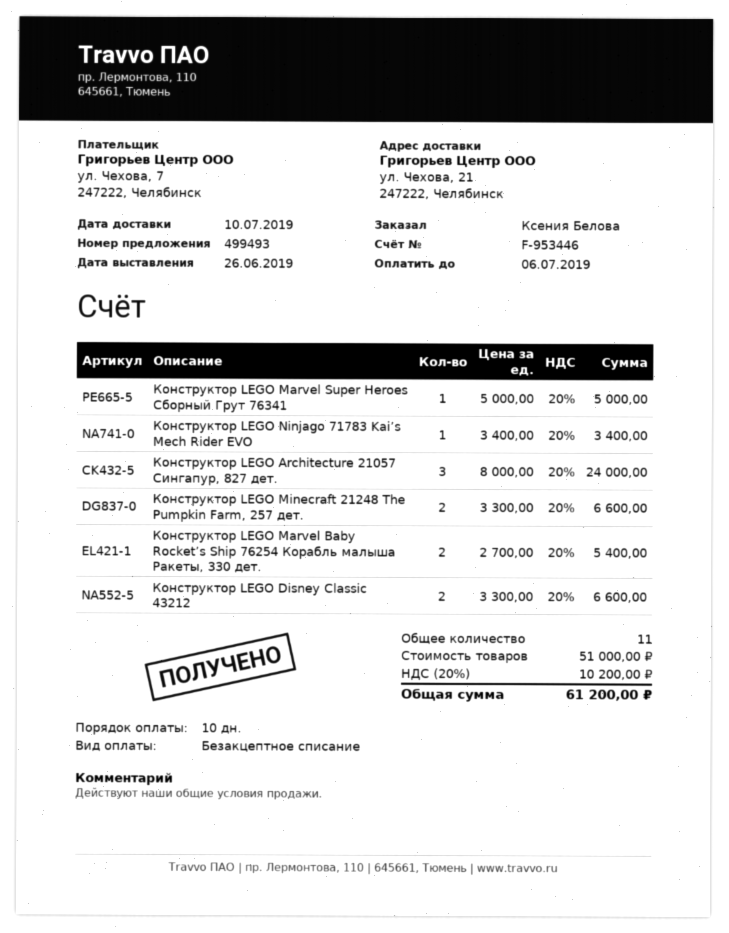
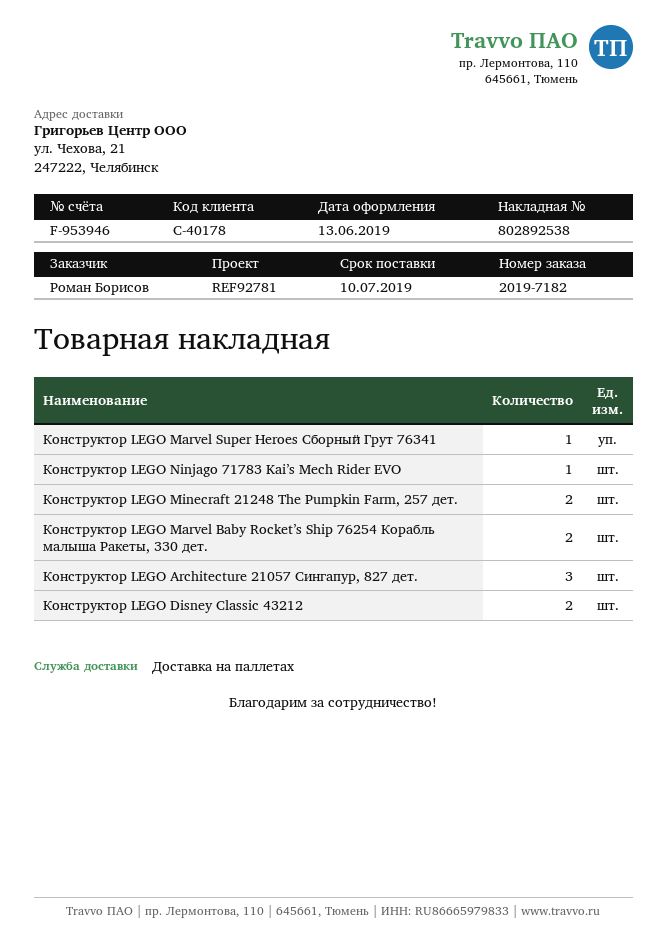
invoice number: F-953446 -> F-953946
ordered by: Ксения Белова -> Роман Борисов

